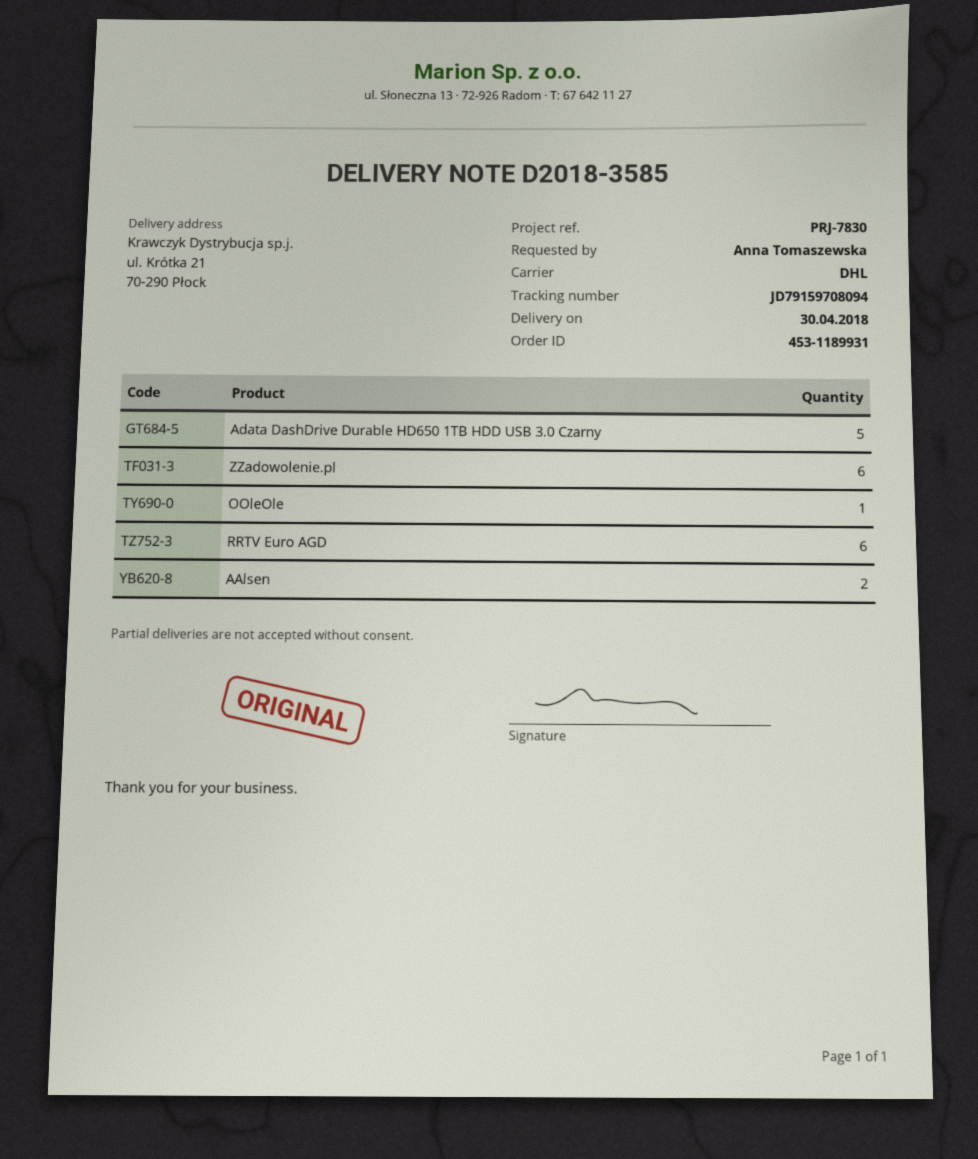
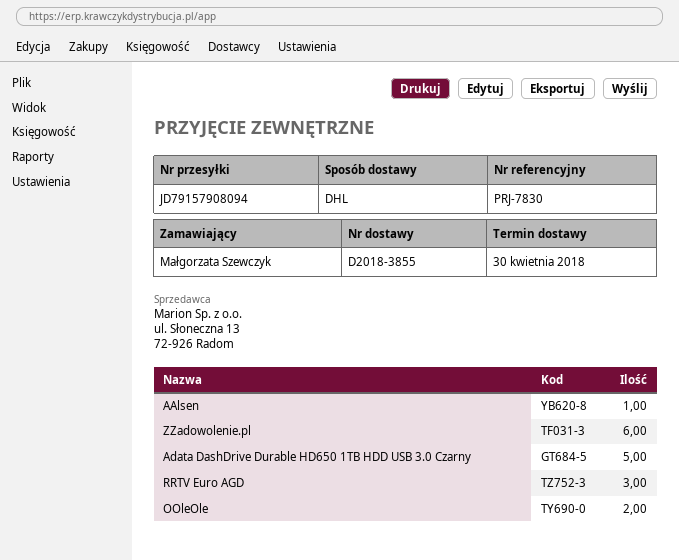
delivery note number: D2018-3585 -> D2018-3855
ordered by: Anna Tomaszewska -> Małgorzata Szewczyk
tracking number: JD79159708094 -> JD79157908094
OOleOle: 1 -> 2
RRTV Euro AGD: 6 -> 3
AAlsen: 2 -> 1

